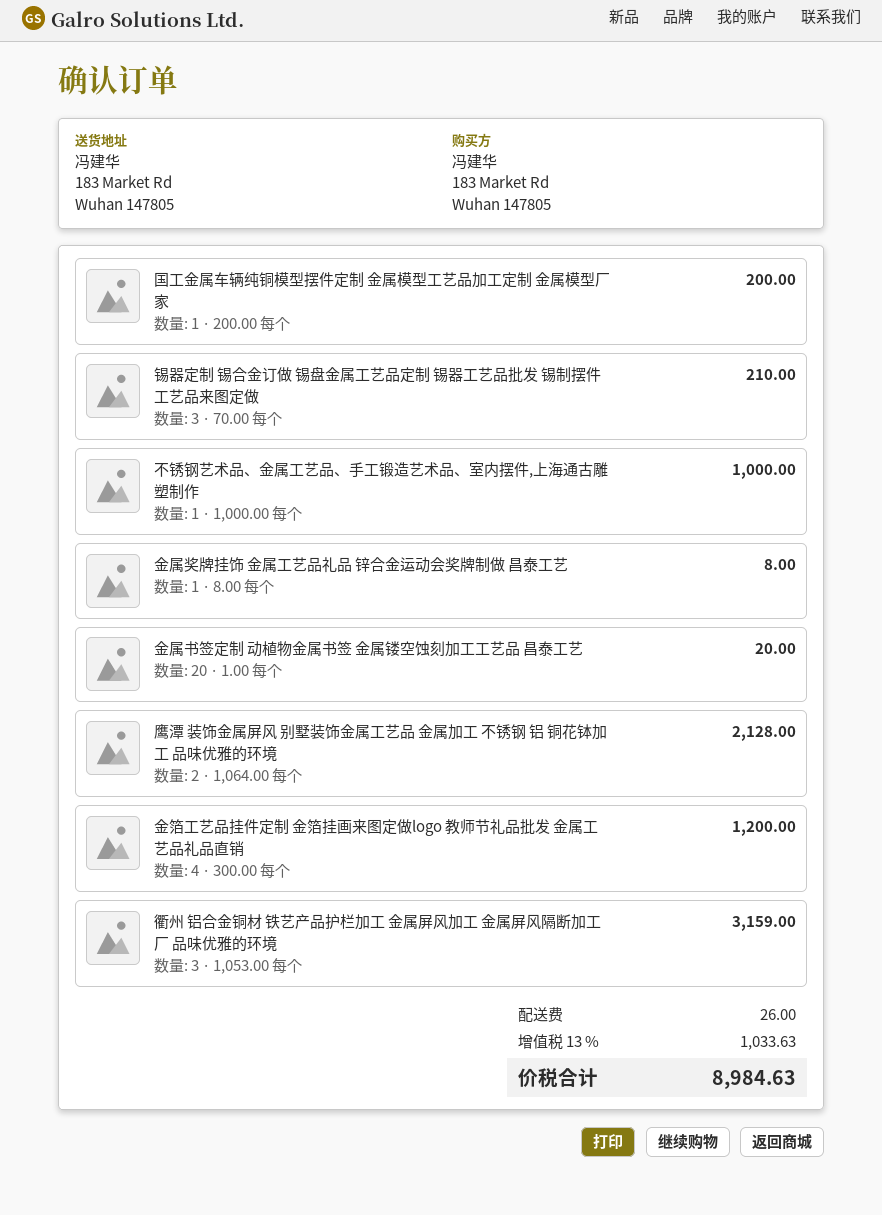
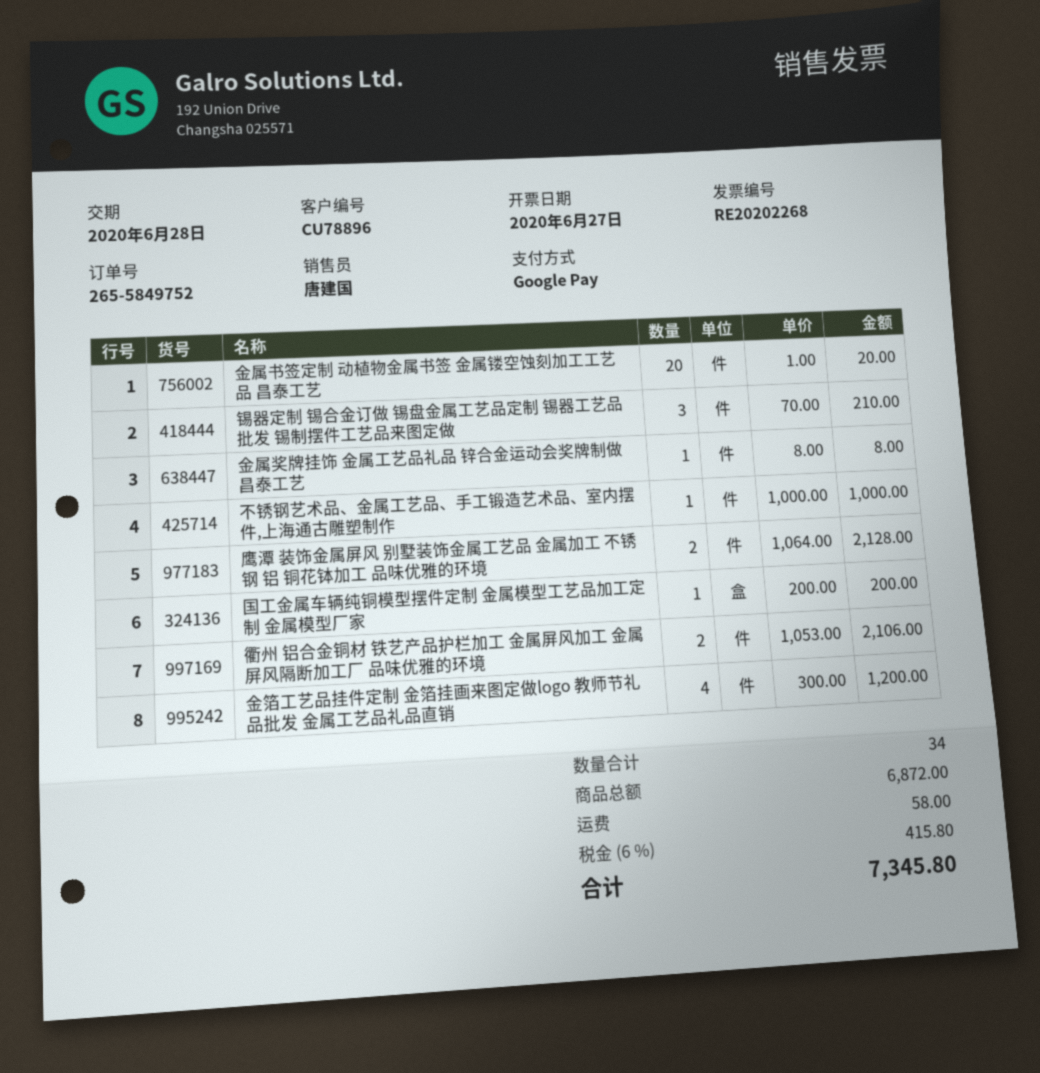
衢州 铝合金铜材 铁艺产品护栏加工 金属屏风加工 金属屏风隔断加工厂 品味优雅的环境: 3 x 1053.00 = 3159.00 -> 2 x 1053.00 = 2106.00
shipping: 26.00 -> 58.00
tax: 13% = 1033.63 -> 6% = 415.80
total: 8984.63 -> 7345.80

